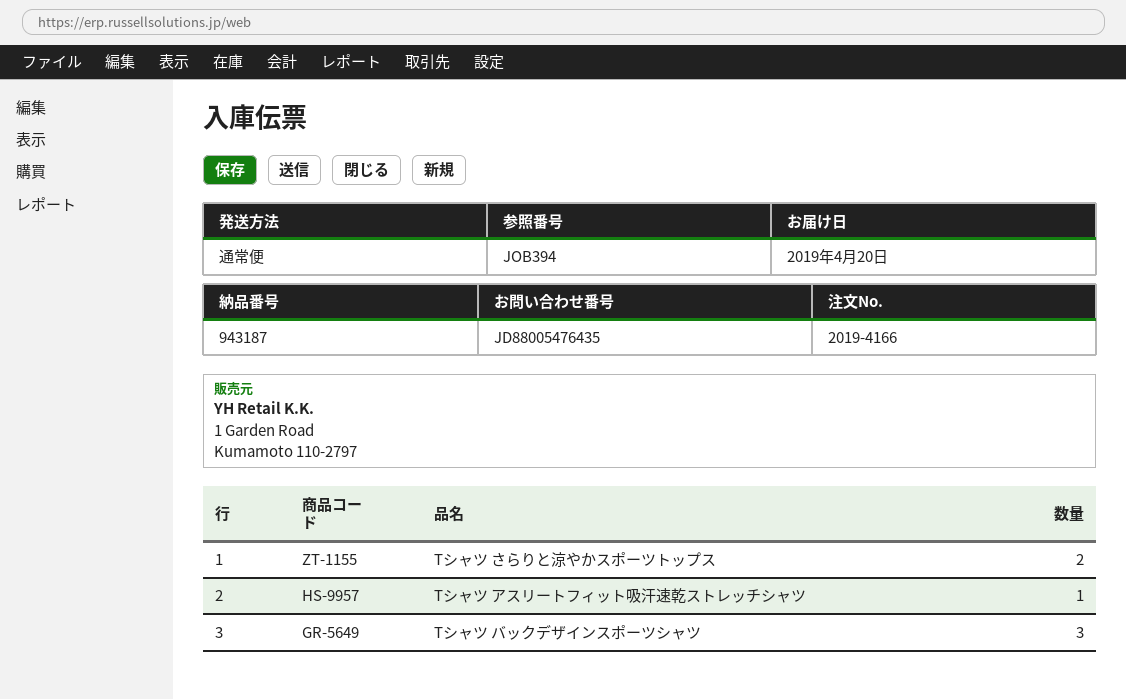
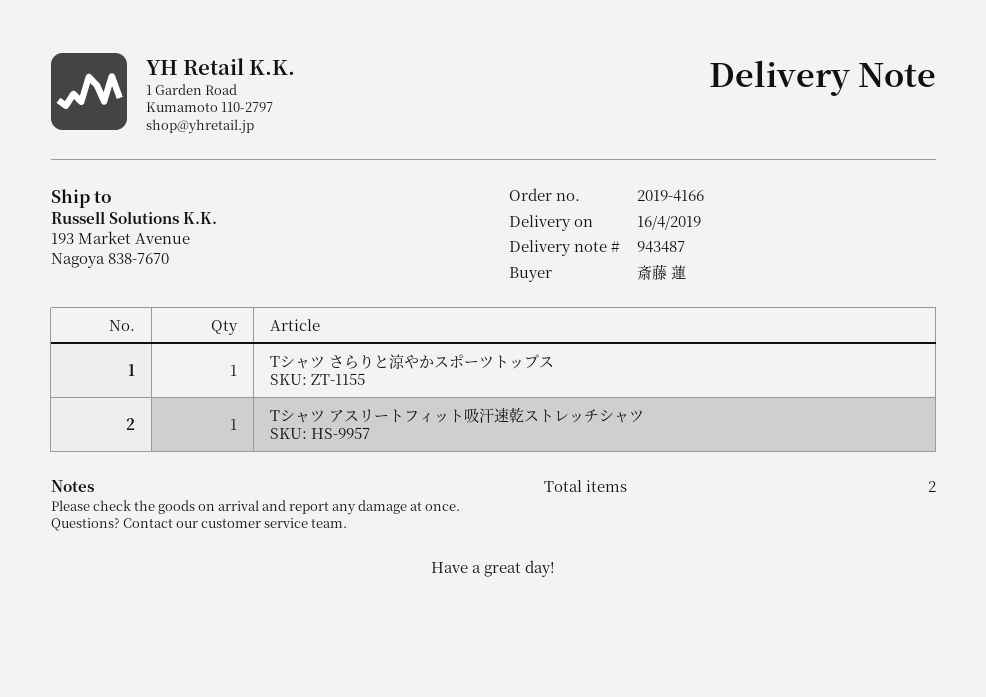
delivery note number: 943187 -> 943487
delivery date: 2019-04-20 -> 2019-04-16
Tシャツ さらりと涼やかスポーツトップス: 2 -> 1
Tシャツ バックデザインスポーツシャツ: 3 -> none

